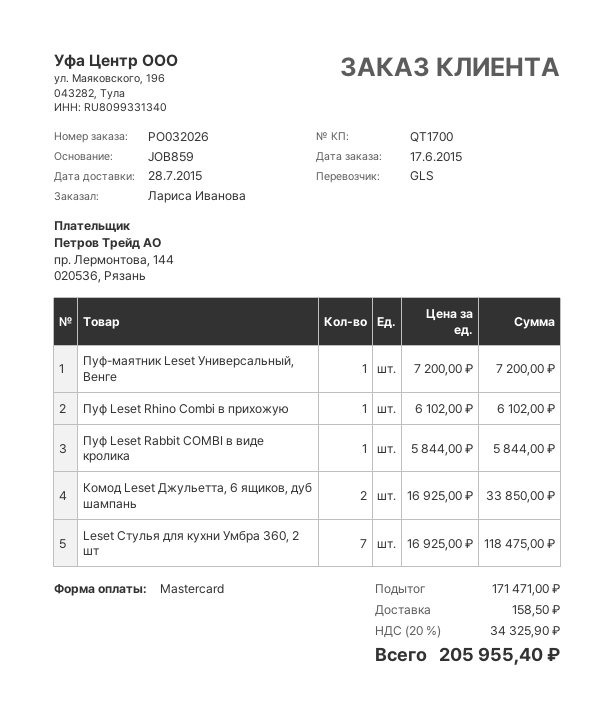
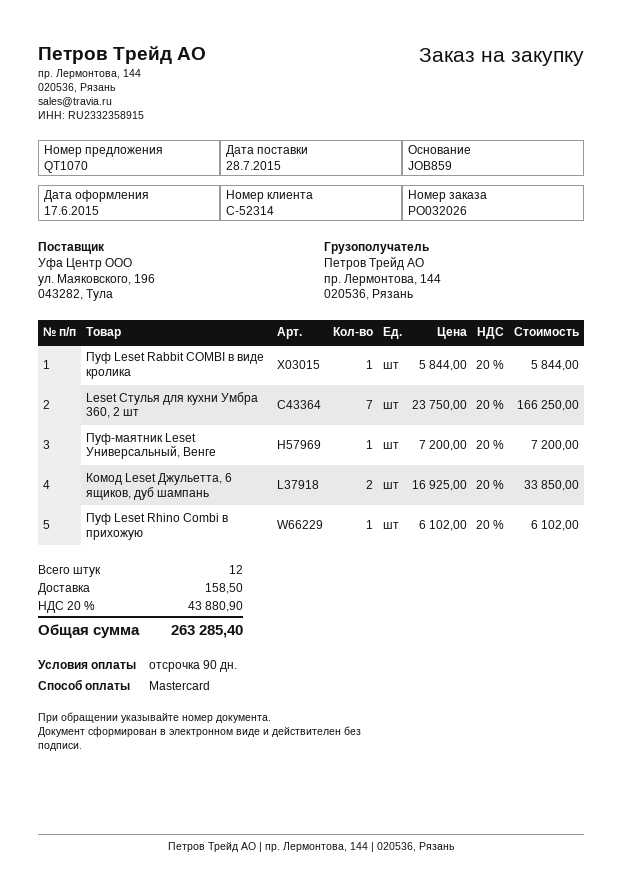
quote number: QT1700 -> QT1070
Leset Стулья для кухни Умбра 360, 2 шт: 7 x 16925.00 = 118475.00 -> 7 x 23750.00 = 166250.00
tax: 20% = 34325.90 -> 20% = 43880.90
total: 205955.40 -> 263285.40

